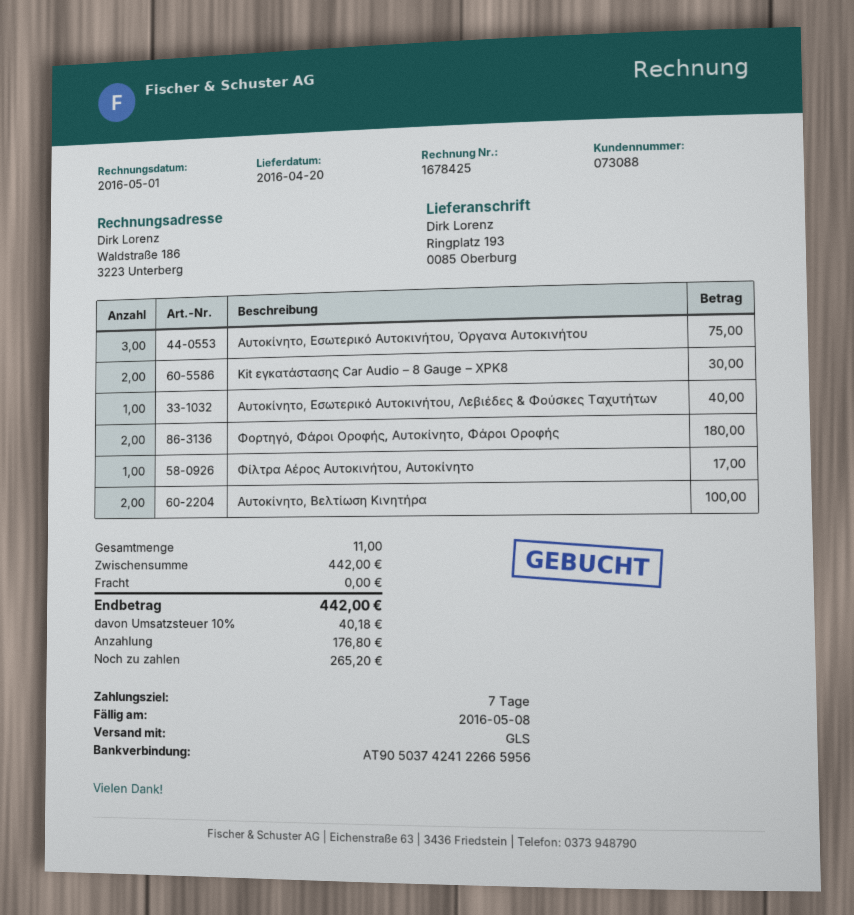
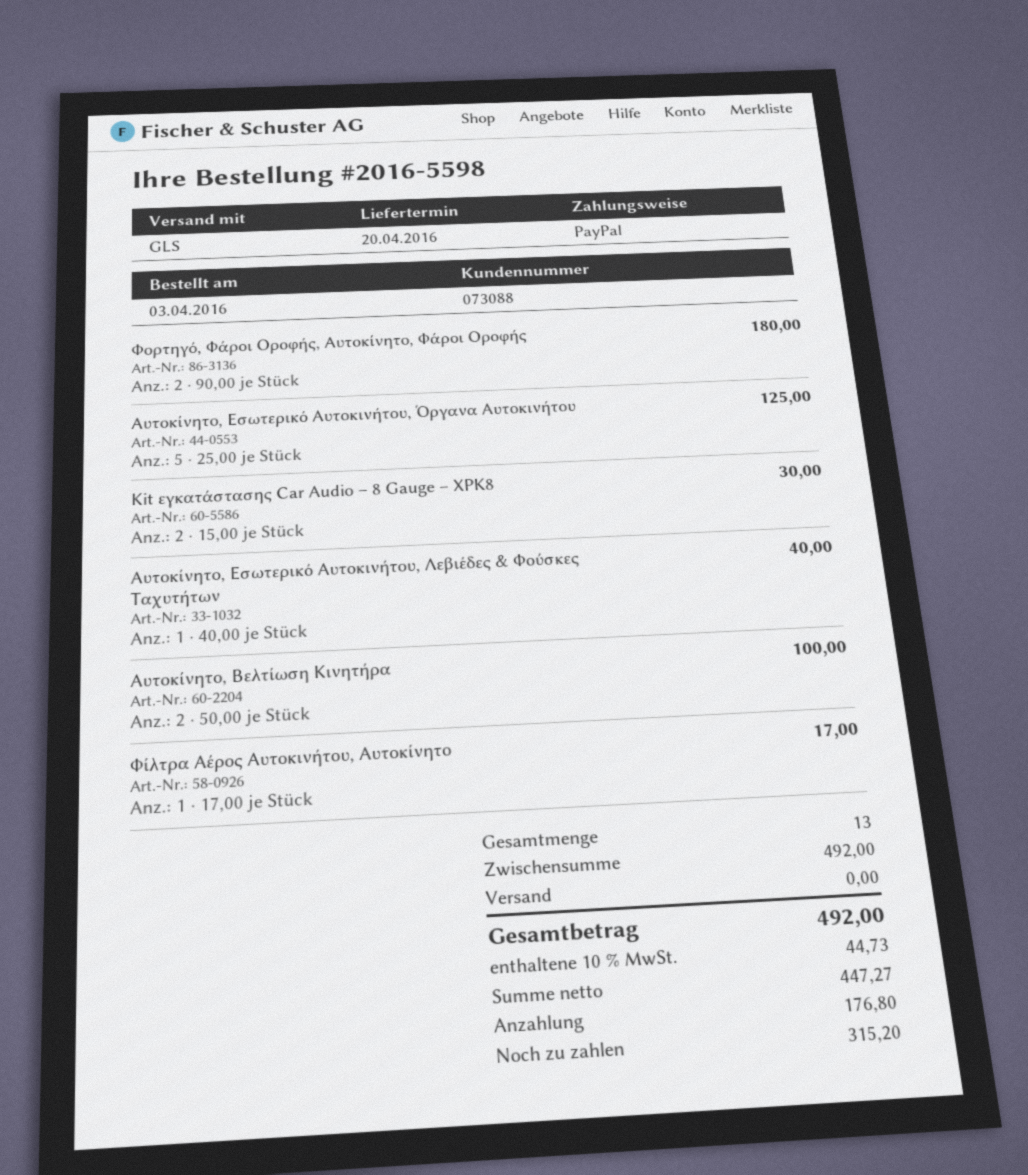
Αυτοκίνητο, Εσωτερικό Αυτοκινήτου, Όργανα Αυτοκινήτου: 3 for 75.00 -> 5 for 125.00
total quantity: 11 -> 13
subtotal: 442.00 -> 492.00
tax: 10% = 40.18 -> 10% = 44.73
total: 442.00 -> 492.00
balance: 265.20 -> 315.20

